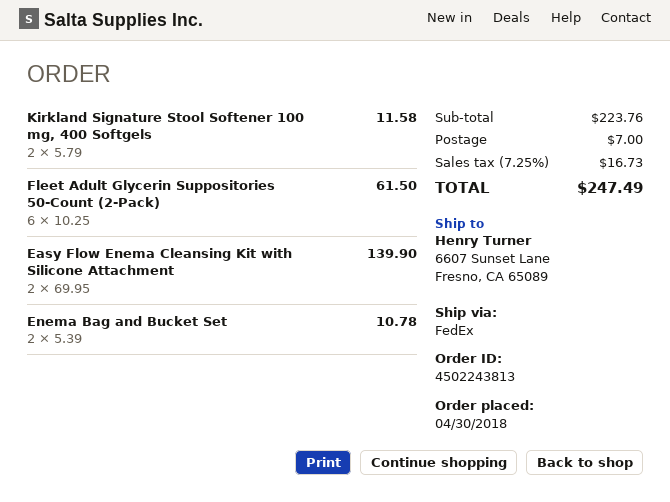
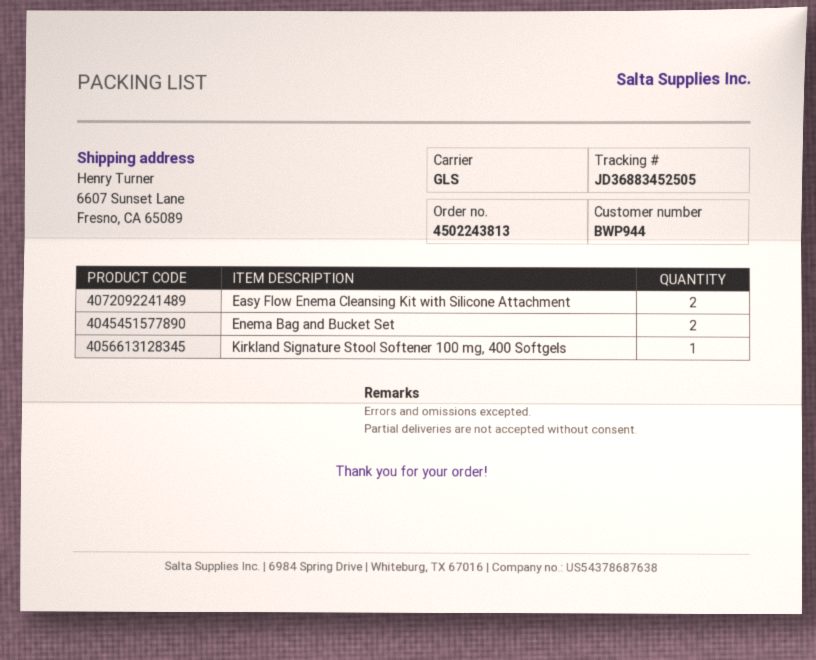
shipping method: FedEx -> GLS
Kirkland Signature Stool Softener 100 mg, 400 Softgels: 2 -> 1
Fleet Adult Glycerin Suppositories 50-Count (2-Pack): 6 -> none

